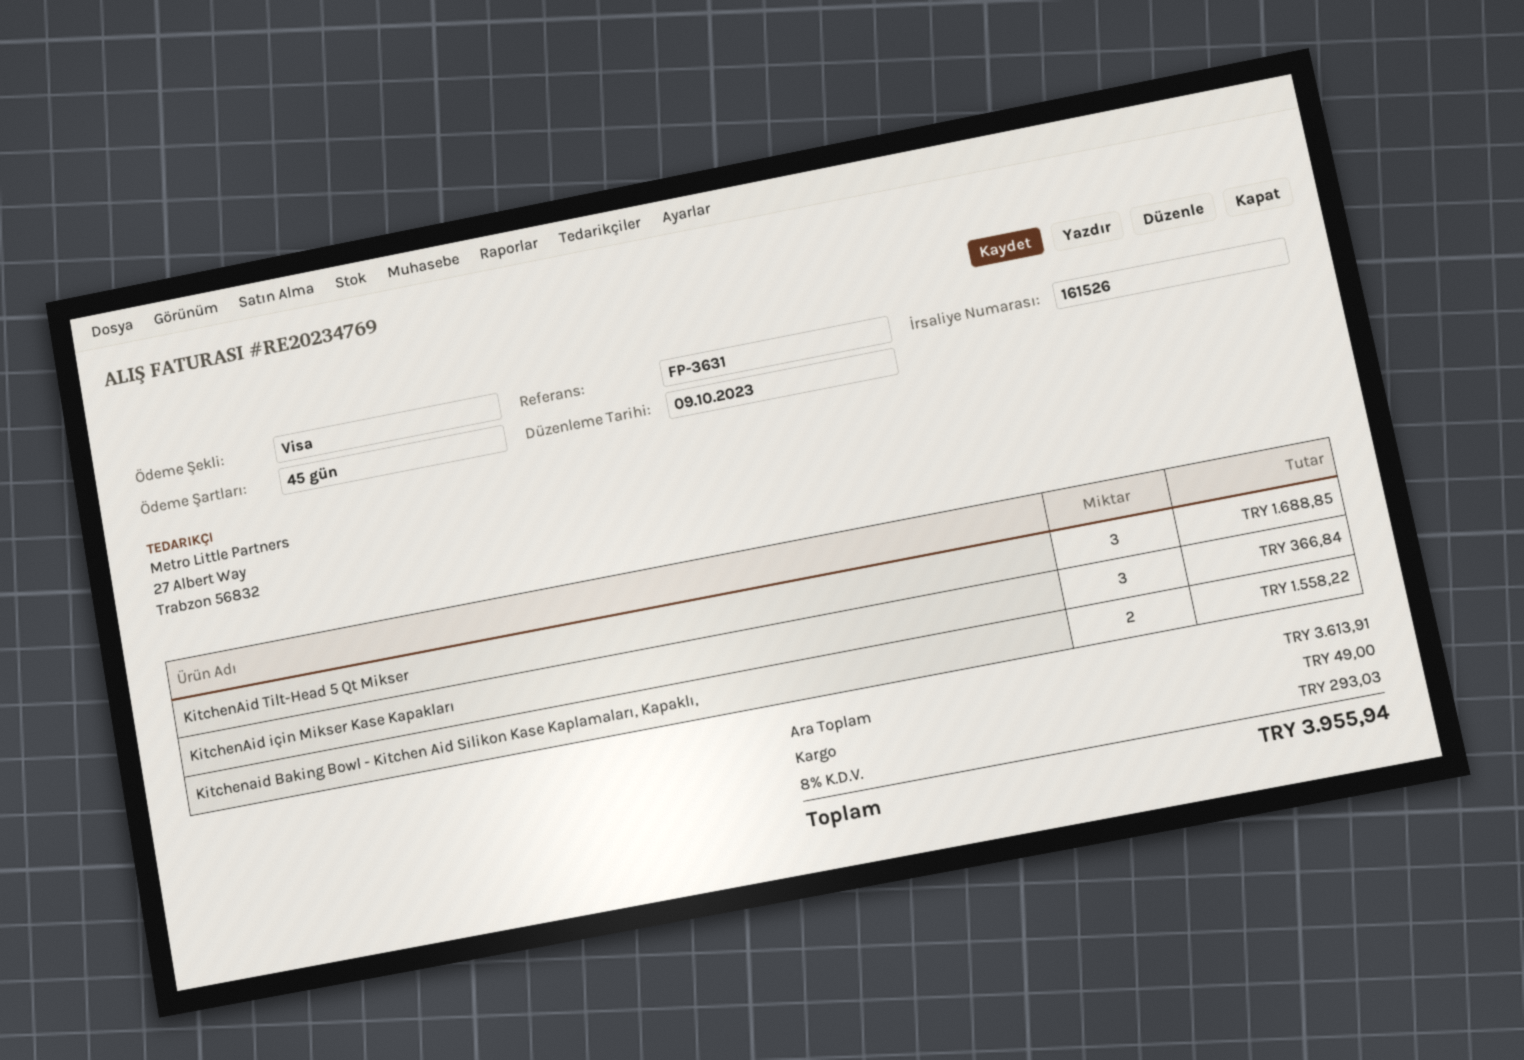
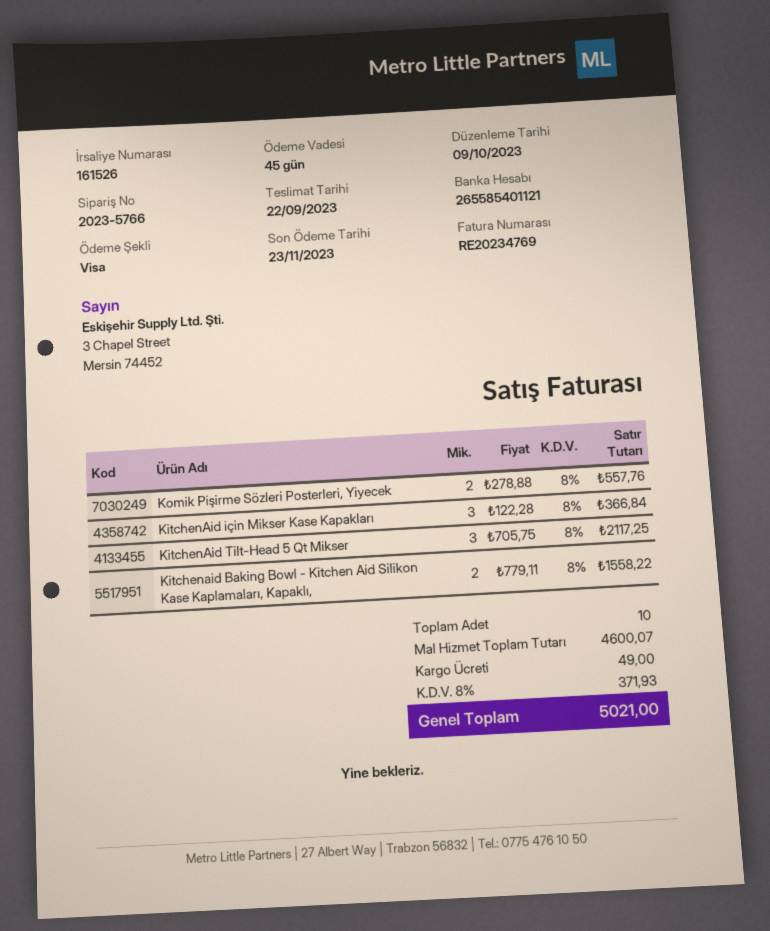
KitchenAid Tilt-Head 5 Qt Mikser: 3 for 1688.85 -> 3 for 2117.25
Komik Pişirme Sözleri Posterleri, Yiyecek: none -> 2 for 557.76
subtotal: 3613.91 -> 4600.07
tax: 8% = 293.03 -> 8% = 371.93
total: 3955.94 -> 5021.00

